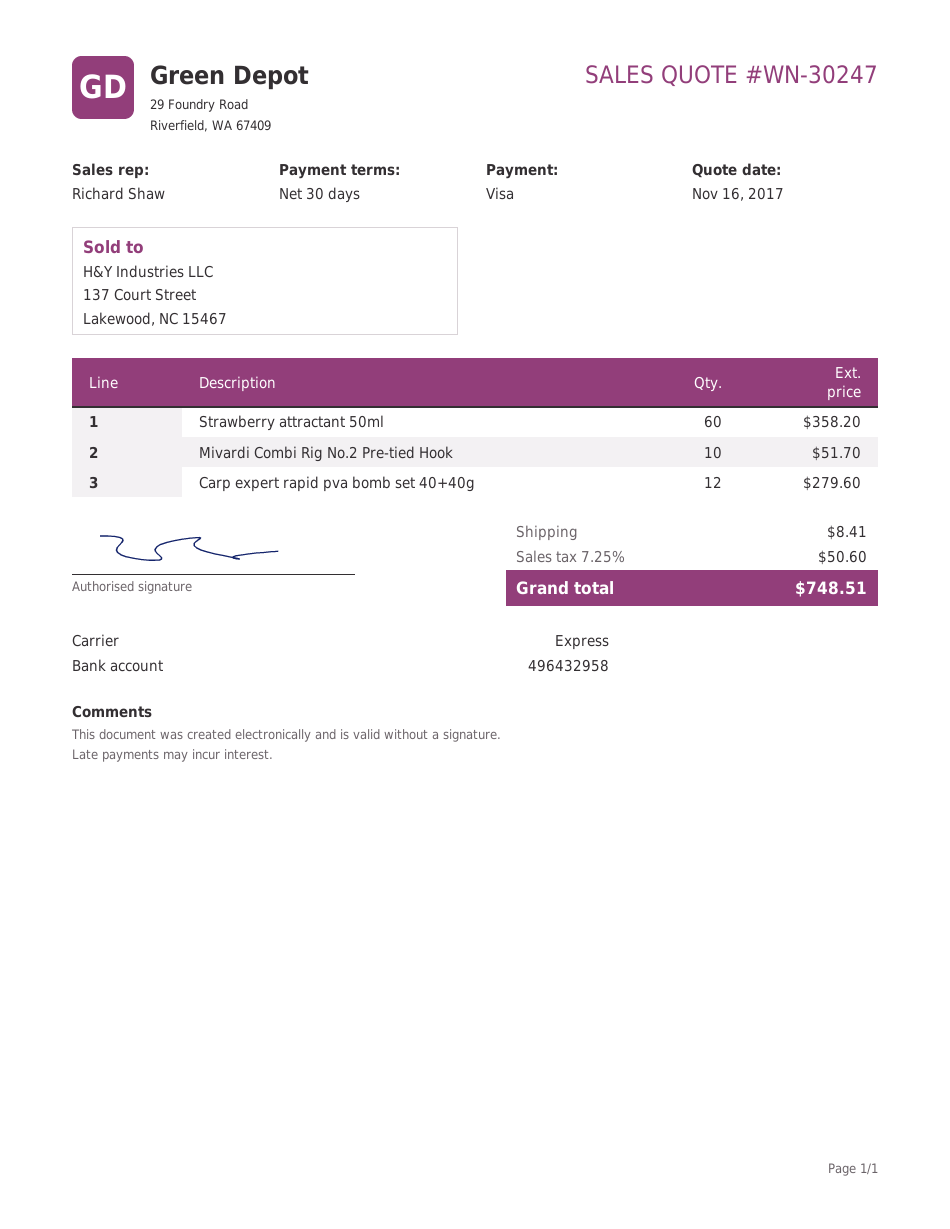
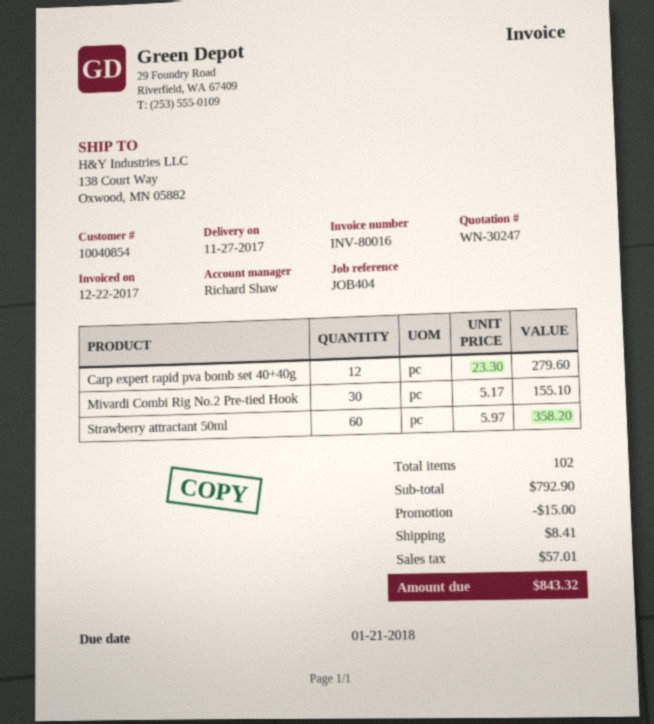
Mivardi Combi Rig No.2 Pre-tied Hook: 10 for 51.70 -> 30 for 155.10
discount: none -> 15.00
tax: 50.60 -> 57.01
total: 748.51 -> 843.32

